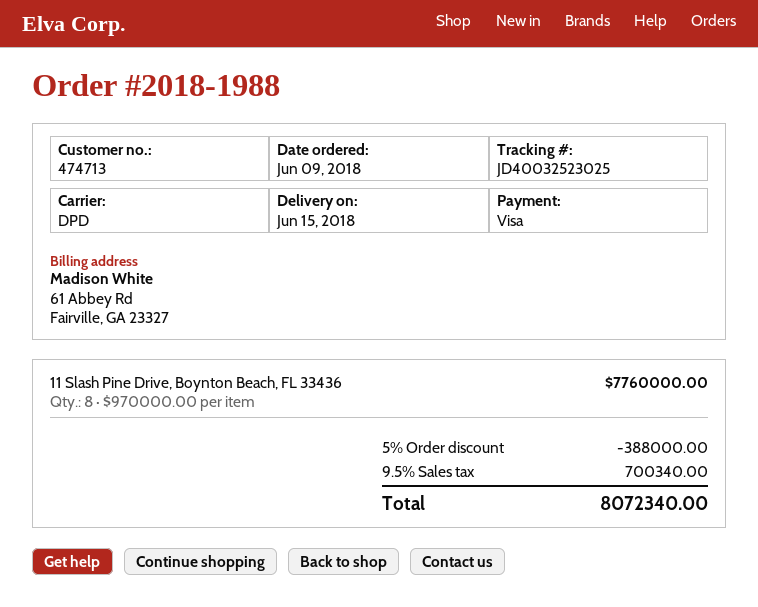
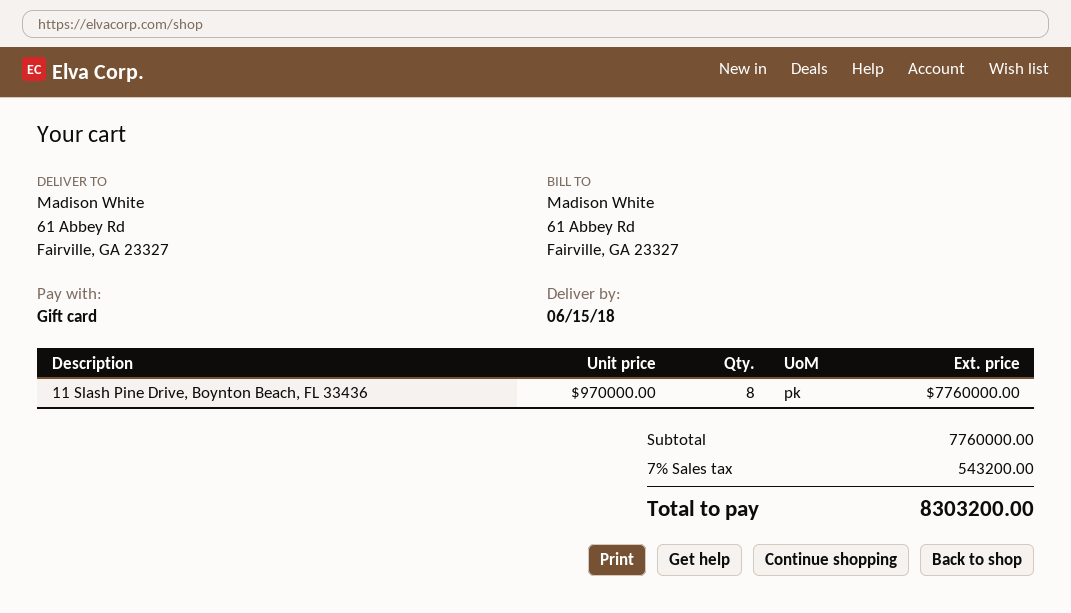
payment method: Visa -> gift card
discount: 5% = 388000.00 -> none
tax: 9.5% = 700340.00 -> 7% = 543200.00
total: 8072340.00 -> 8303200.00

